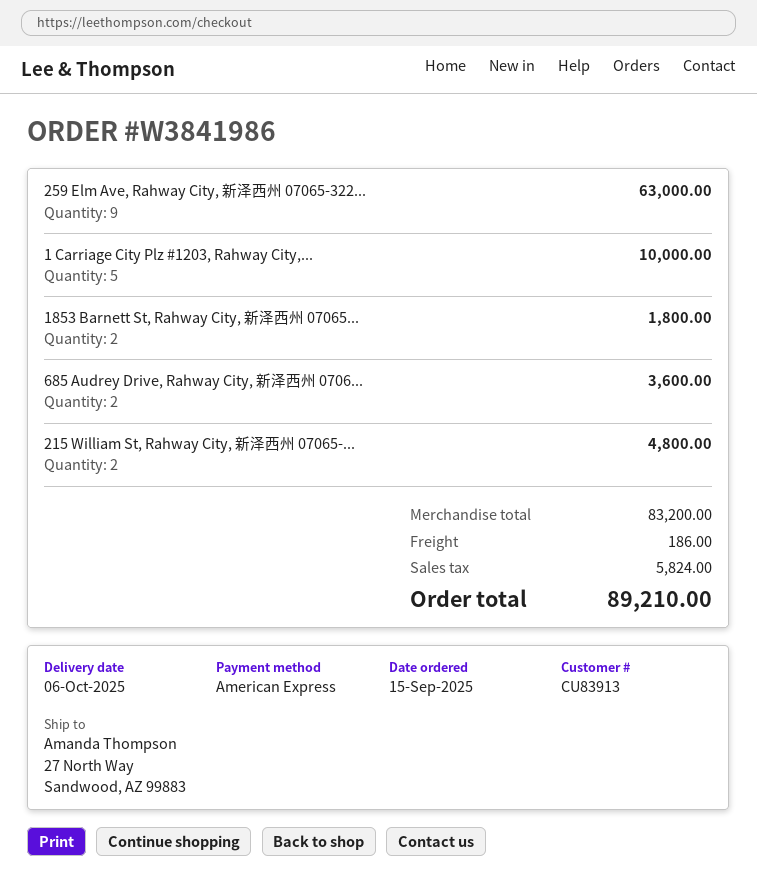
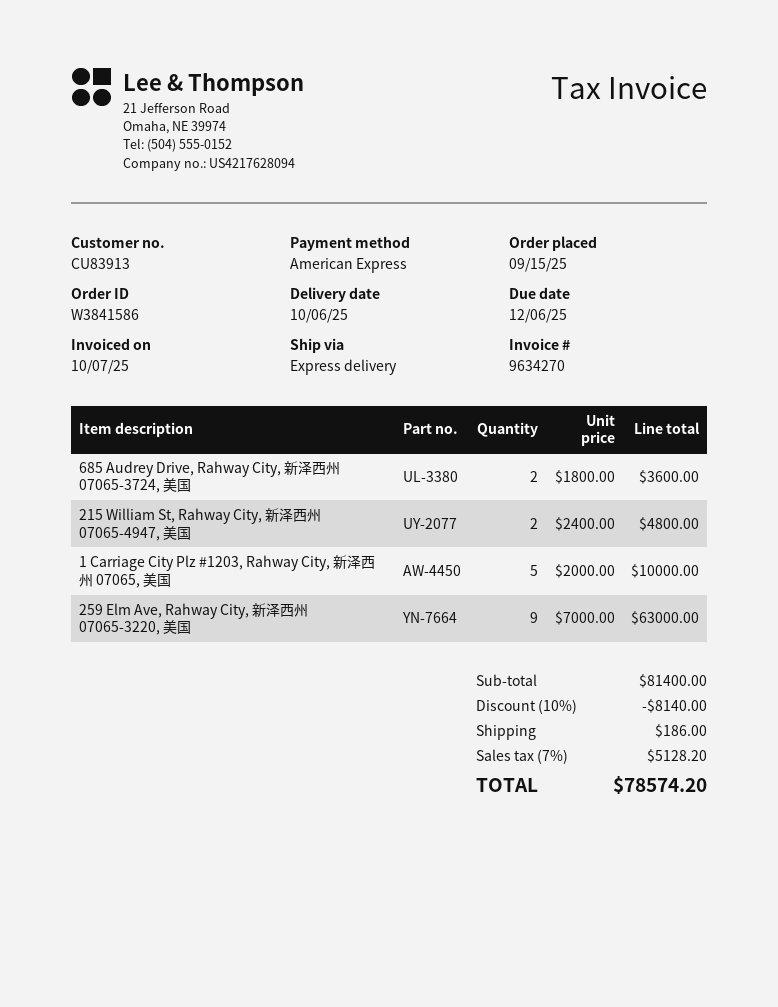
order number: W3841986 -> W3841586
1853 Barnett St, Rahway City, 新泽西州 07065...: 2 for 1800.00 -> none
subtotal: 83200.00 -> 81400.00
discount: none -> 10% = 8140.00
tax: 5824.00 -> 5128.20
total: 89210.00 -> 78574.20

